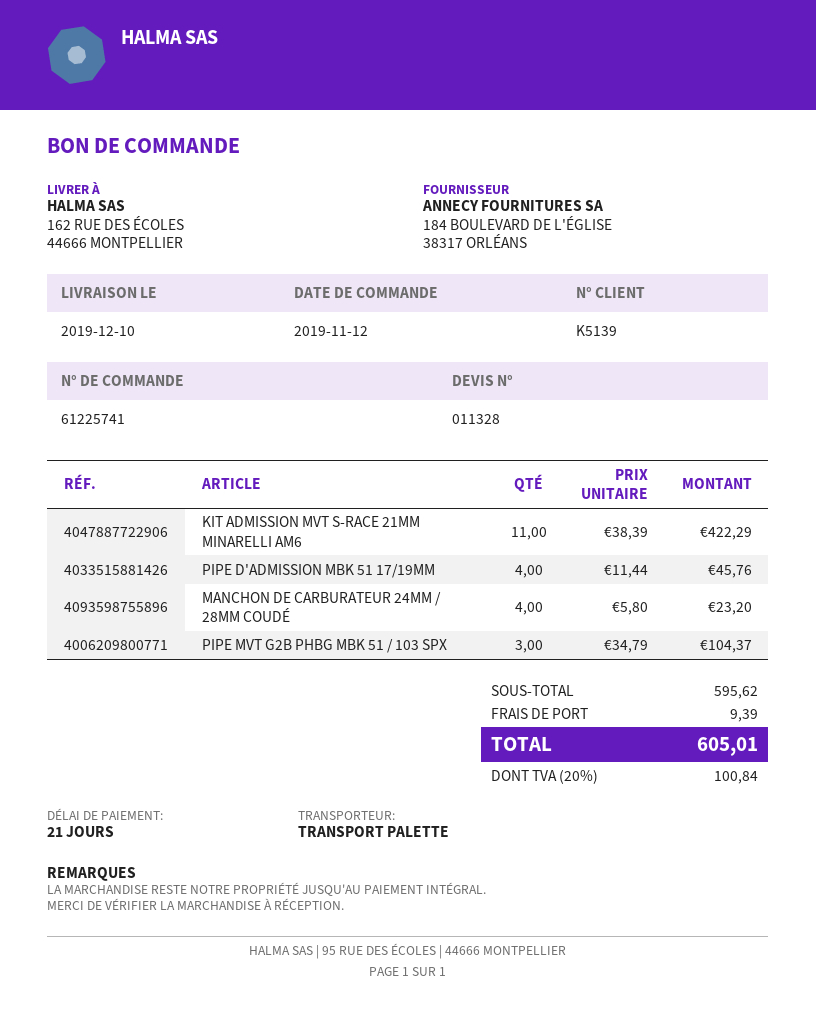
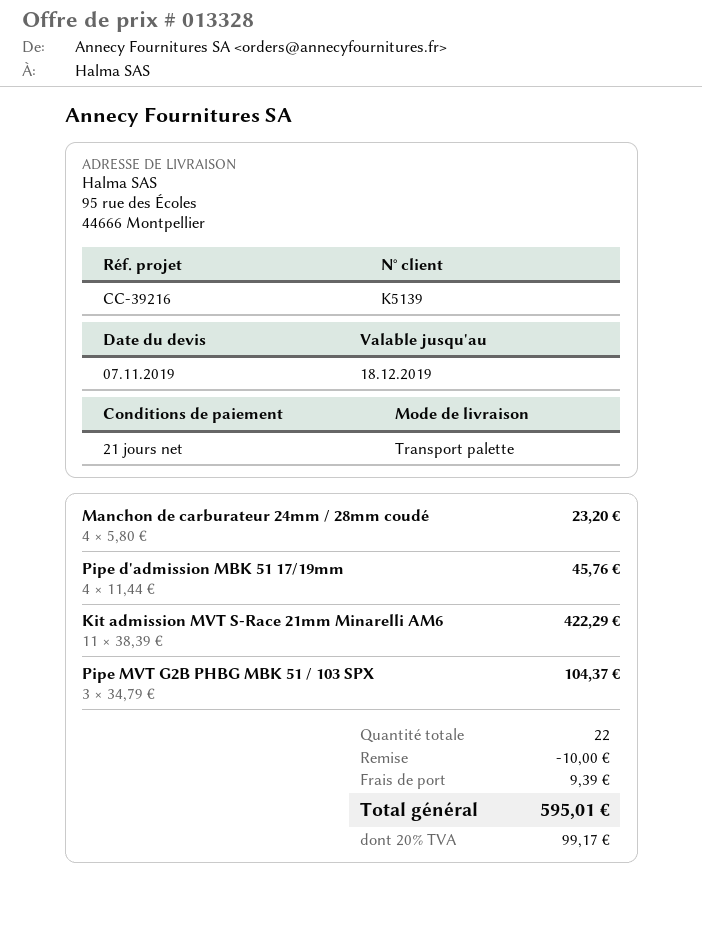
quote number: 011328 -> 013328
ship to: 162 RUE DES ÉCOLES, 44666 MONTPELLIER -> 95 rue des Écoles, 44666 Montpellier
discount: none -> 10.00
tax: 20% = 100.84 -> 20% = 99.17
total: 605.01 -> 595.01

